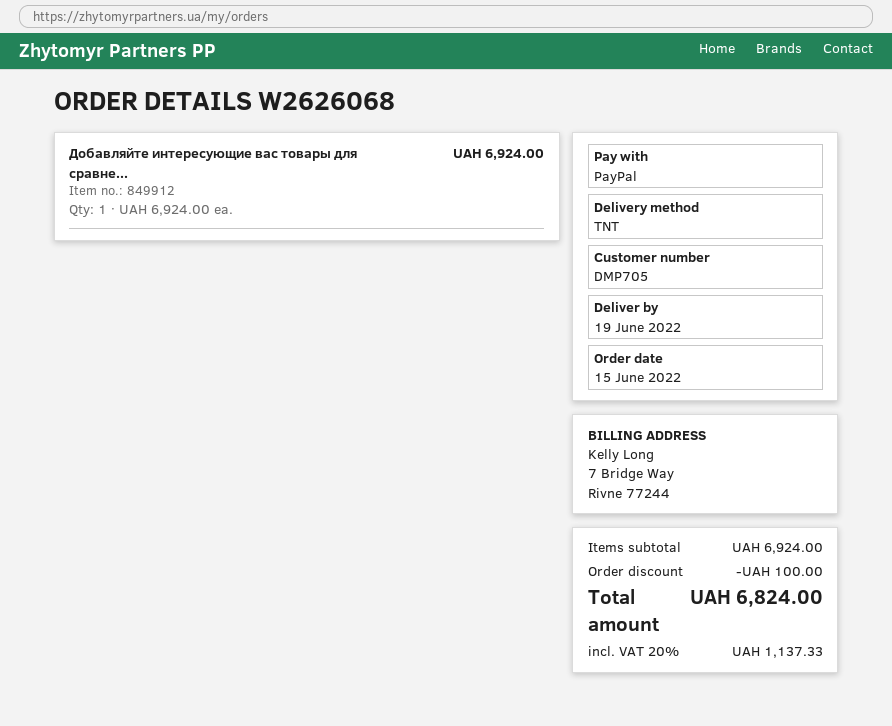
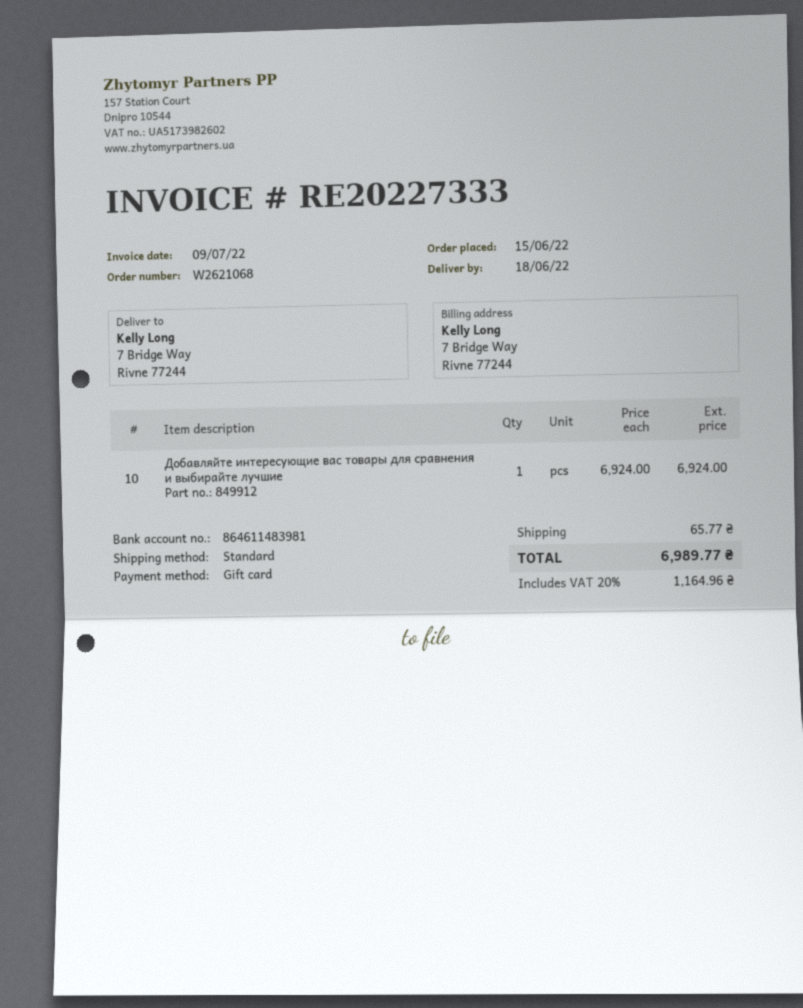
order number: W2626068 -> W2621068
delivery date: 2022-06-19 -> 2022-06-18
payment method: PayPal -> gift card
shipping method: TNT -> standard
discount: 100.00 -> none
shipping: none -> 65.77
tax: 20% = 1137.33 -> 20% = 1164.96
total: 6824.00 -> 6989.77

